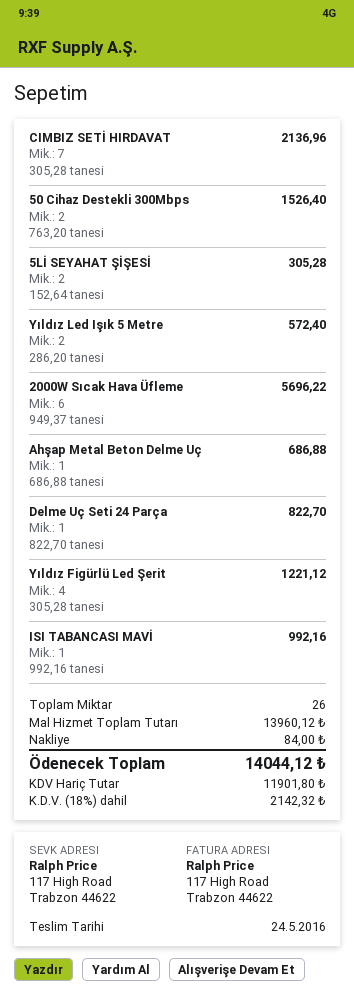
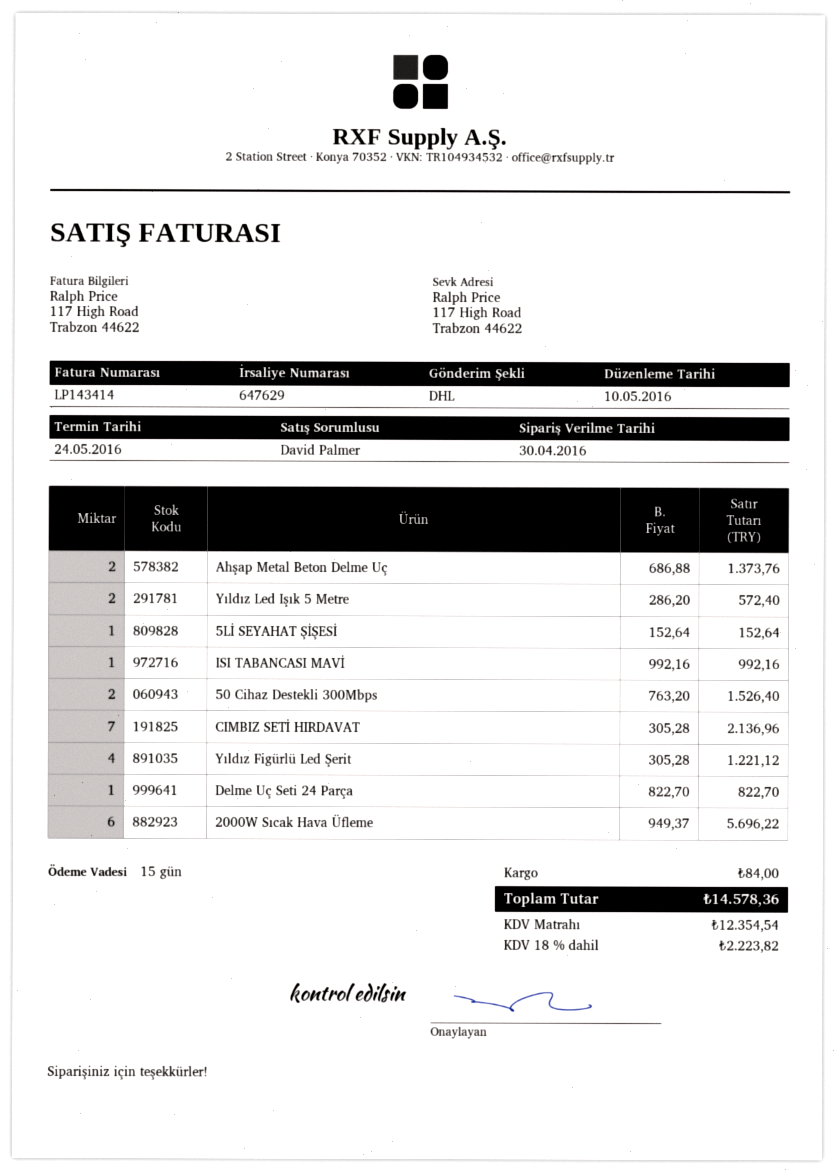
5Lİ SEYAHAT ŞİŞESİ: 2 x 152.64 = 305.28 -> 1 x 152.64 = 152.64
Ahşap Metal Beton Delme Uç: 1 x 686.88 = 686.88 -> 2 x 686.88 = 1373.76
net: 11901.80 -> 12354.54
tax: 18% = 2142.32 -> 18% = 2223.82
total: 14044.12 -> 14578.36

